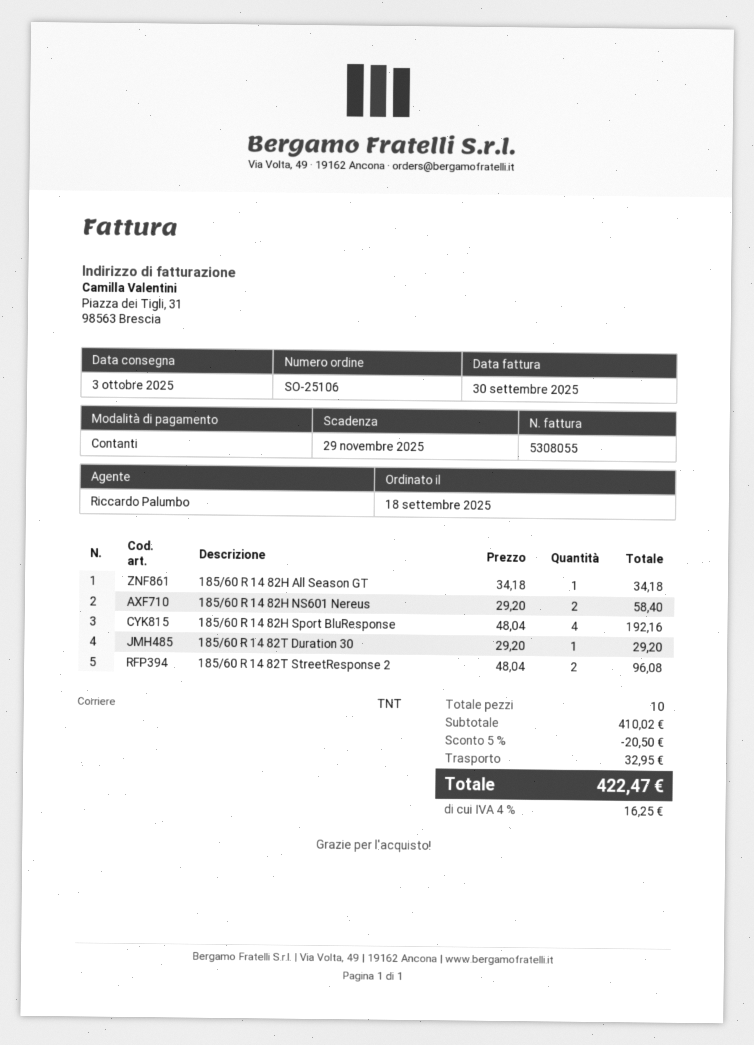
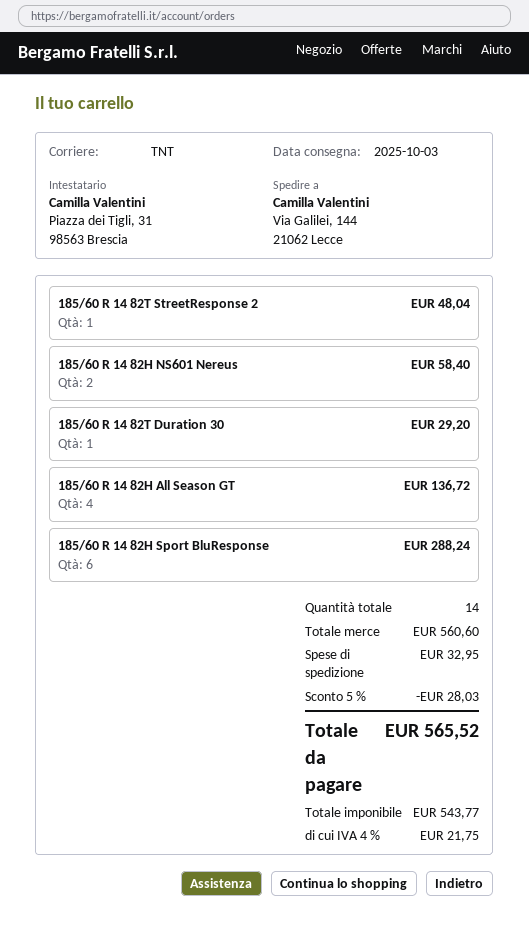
185/60 R 14 82H All Season GT: 1 for 34.18 -> 4 for 136.72
185/60 R 14 82H Sport BluResponse: 4 for 192.16 -> 6 for 288.24
185/60 R 14 82T StreetResponse 2: 2 for 96.08 -> 1 for 48.04
total quantity: 10 -> 14
subtotal: 410.02 -> 560.60
discount: 5% = 20.50 -> 5% = 28.03
tax: 4% = 16.25 -> 4% = 21.75
total: 422.47 -> 565.52

